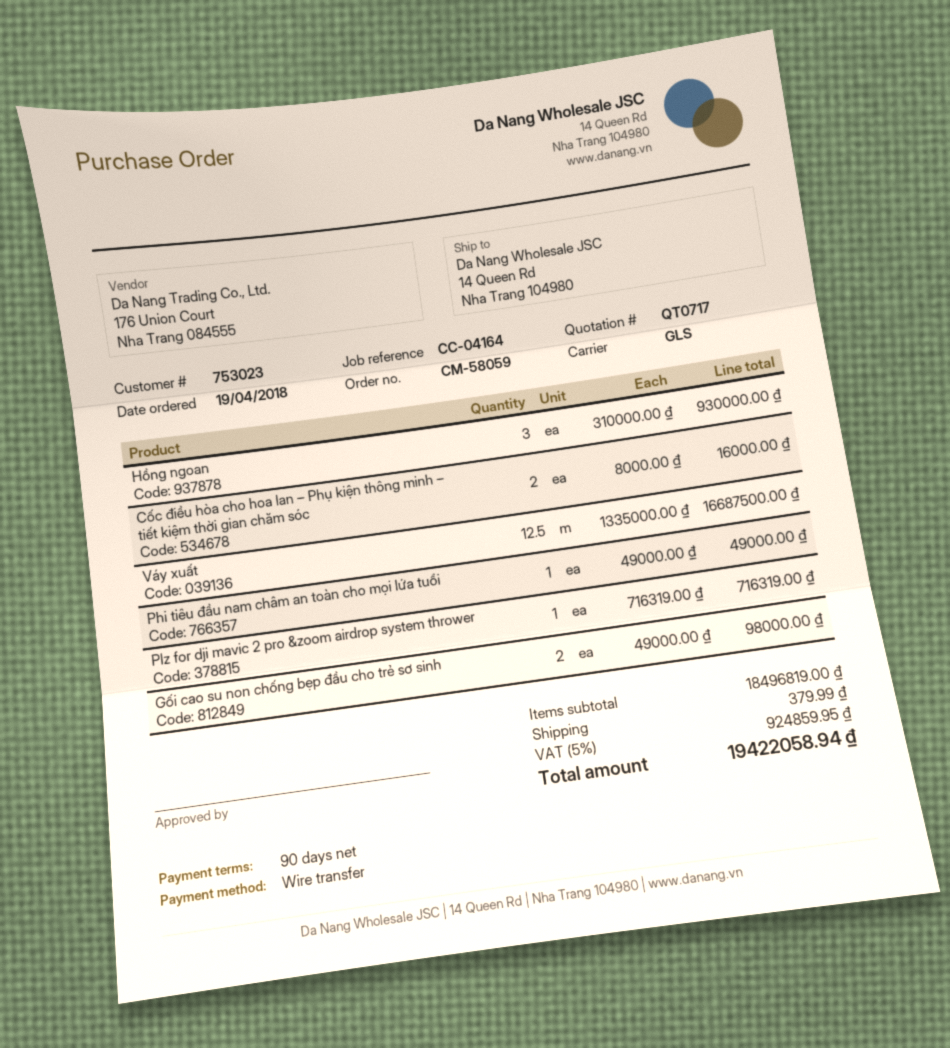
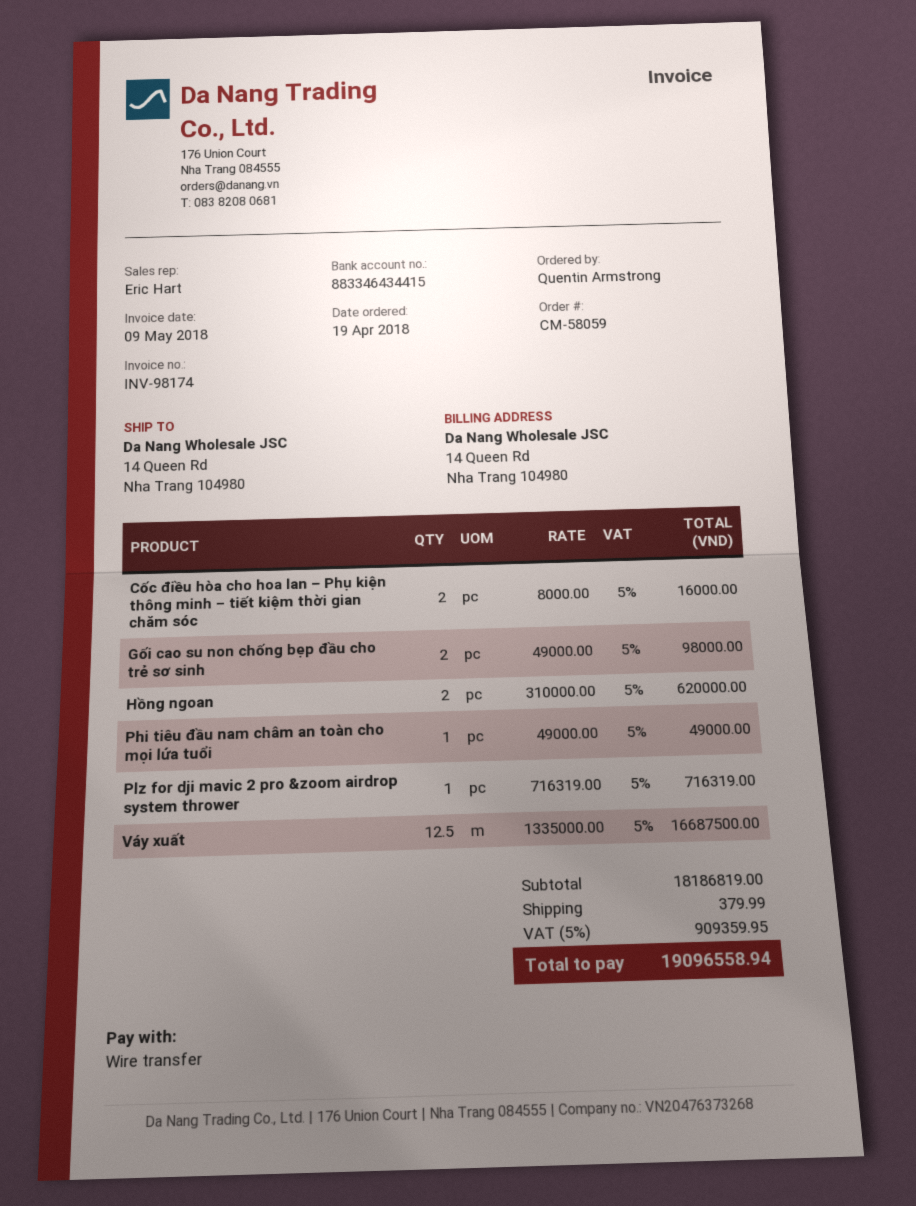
Hồng ngoan: 3 x 310000.00 = 930000.00 -> 2 x 310000.00 = 620000.00
subtotal: 18496819.00 -> 18186819.00
tax: 5% = 924859.95 -> 5% = 909359.95
total: 19422058.94 -> 19096558.94

